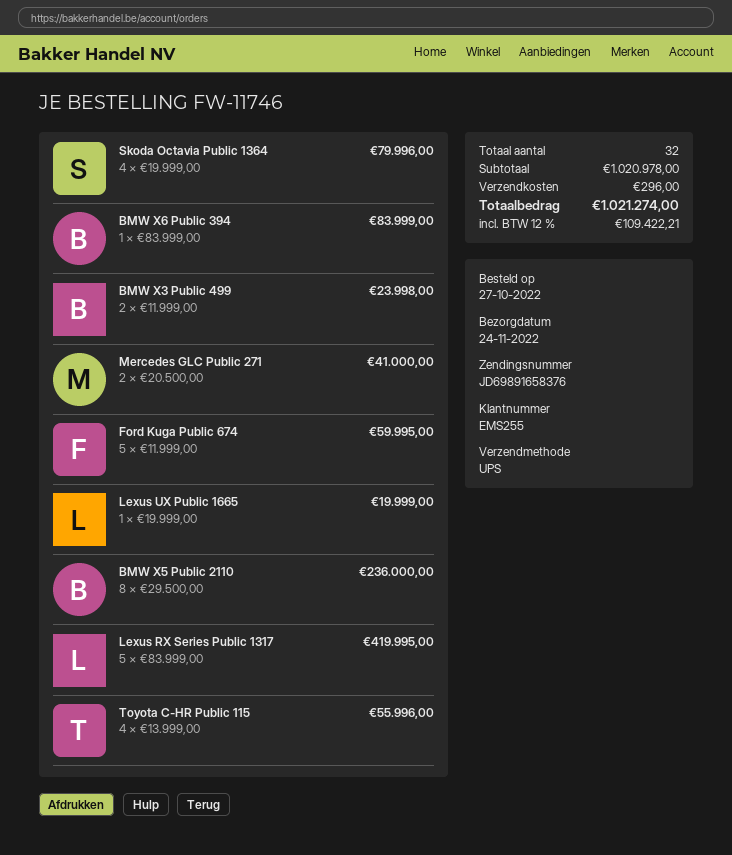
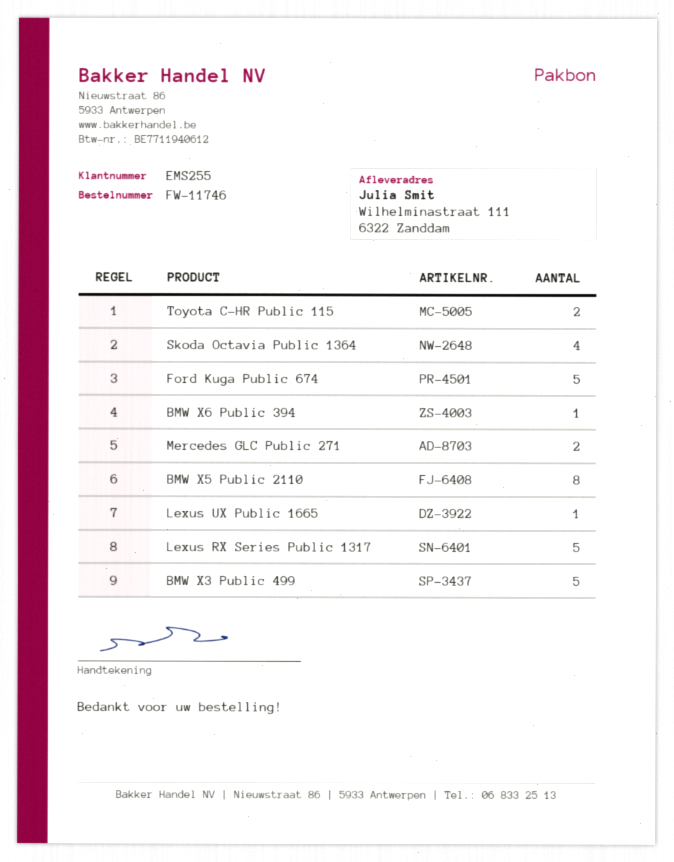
BMW X3 Public 499: 2 -> 5
Toyota C-HR Public 115: 4 -> 2

